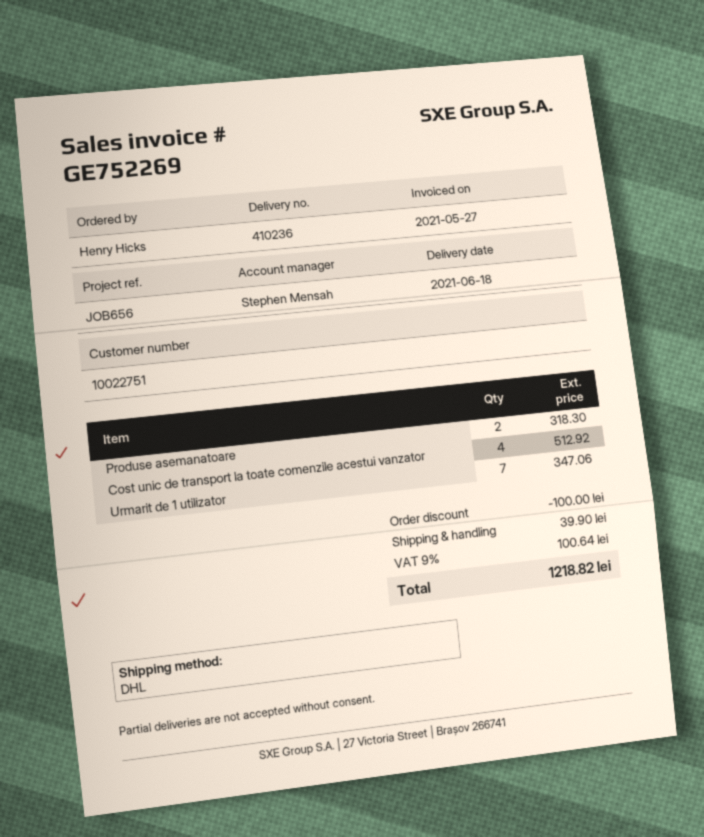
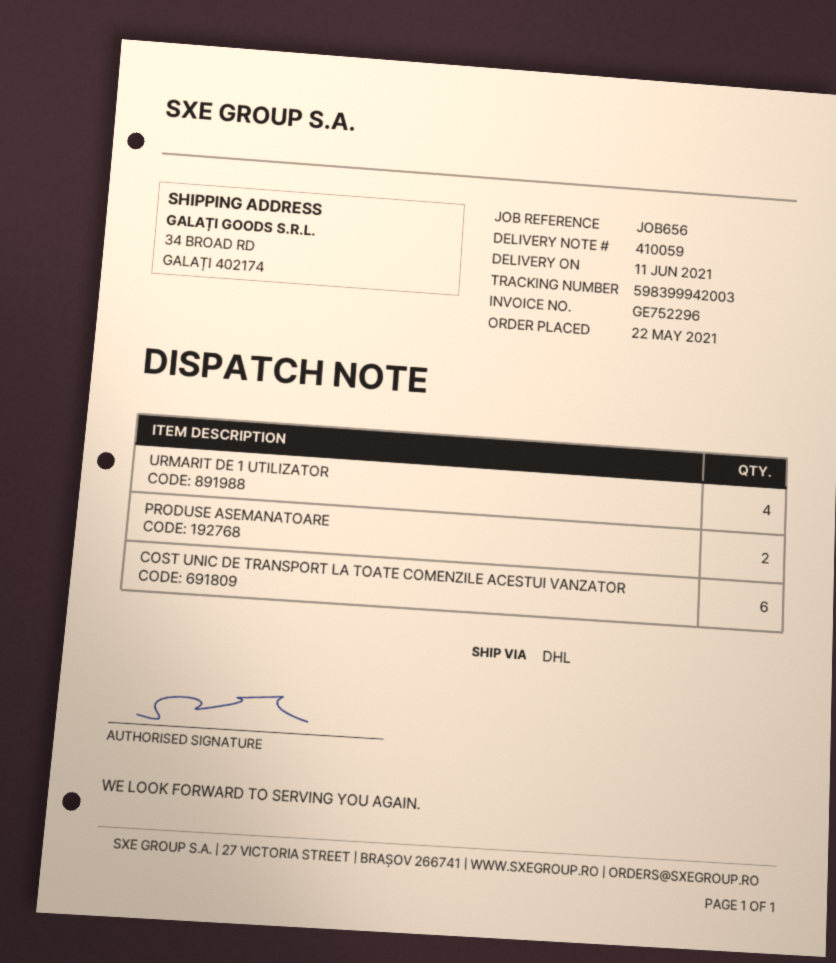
delivery note number: 410236 -> 410059
delivery date: 2021-06-18 -> 2021-06-11
invoice number: GE752269 -> GE752296
Cost unic de transport la toate comenzile acestui vanzator: 4 -> 6
Urmarit de 1 utilizator: 7 -> 4

